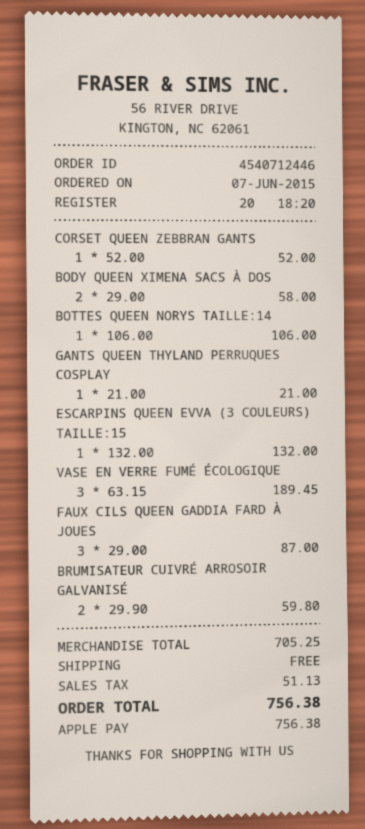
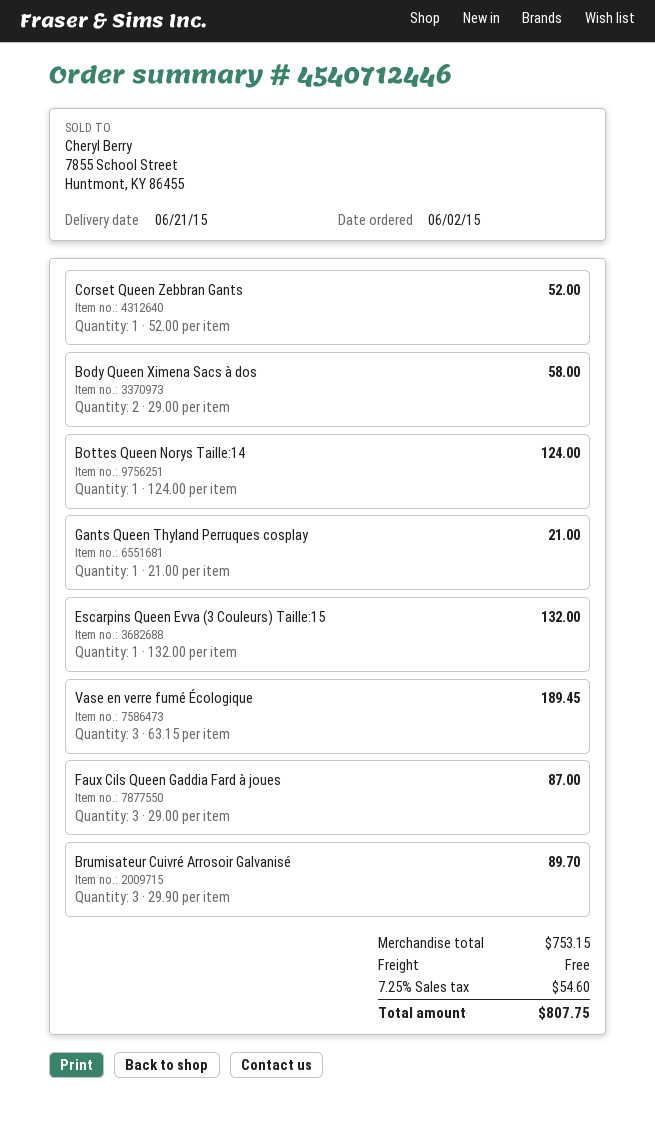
order date: 2015-06-07 -> 2015-06-02
BOTTES QUEEN NORYS TAILLE:14: 1 x 106.00 = 106.00 -> 1 x 124.00 = 124.00
BRUMISATEUR CUIVRÉ ARROSOIR GALVANISÉ: 2 x 29.90 = 59.80 -> 3 x 29.90 = 89.70
subtotal: 705.25 -> 753.15
tax: 51.13 -> 54.60
total: 756.38 -> 807.75

